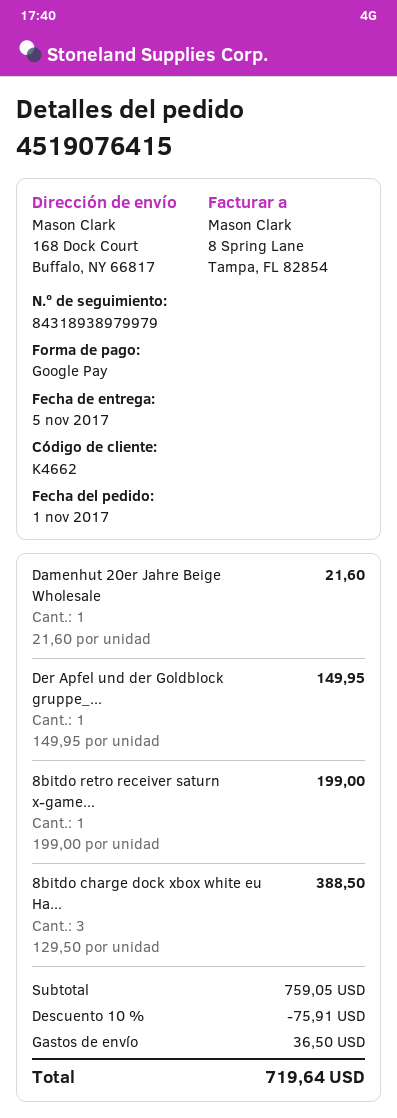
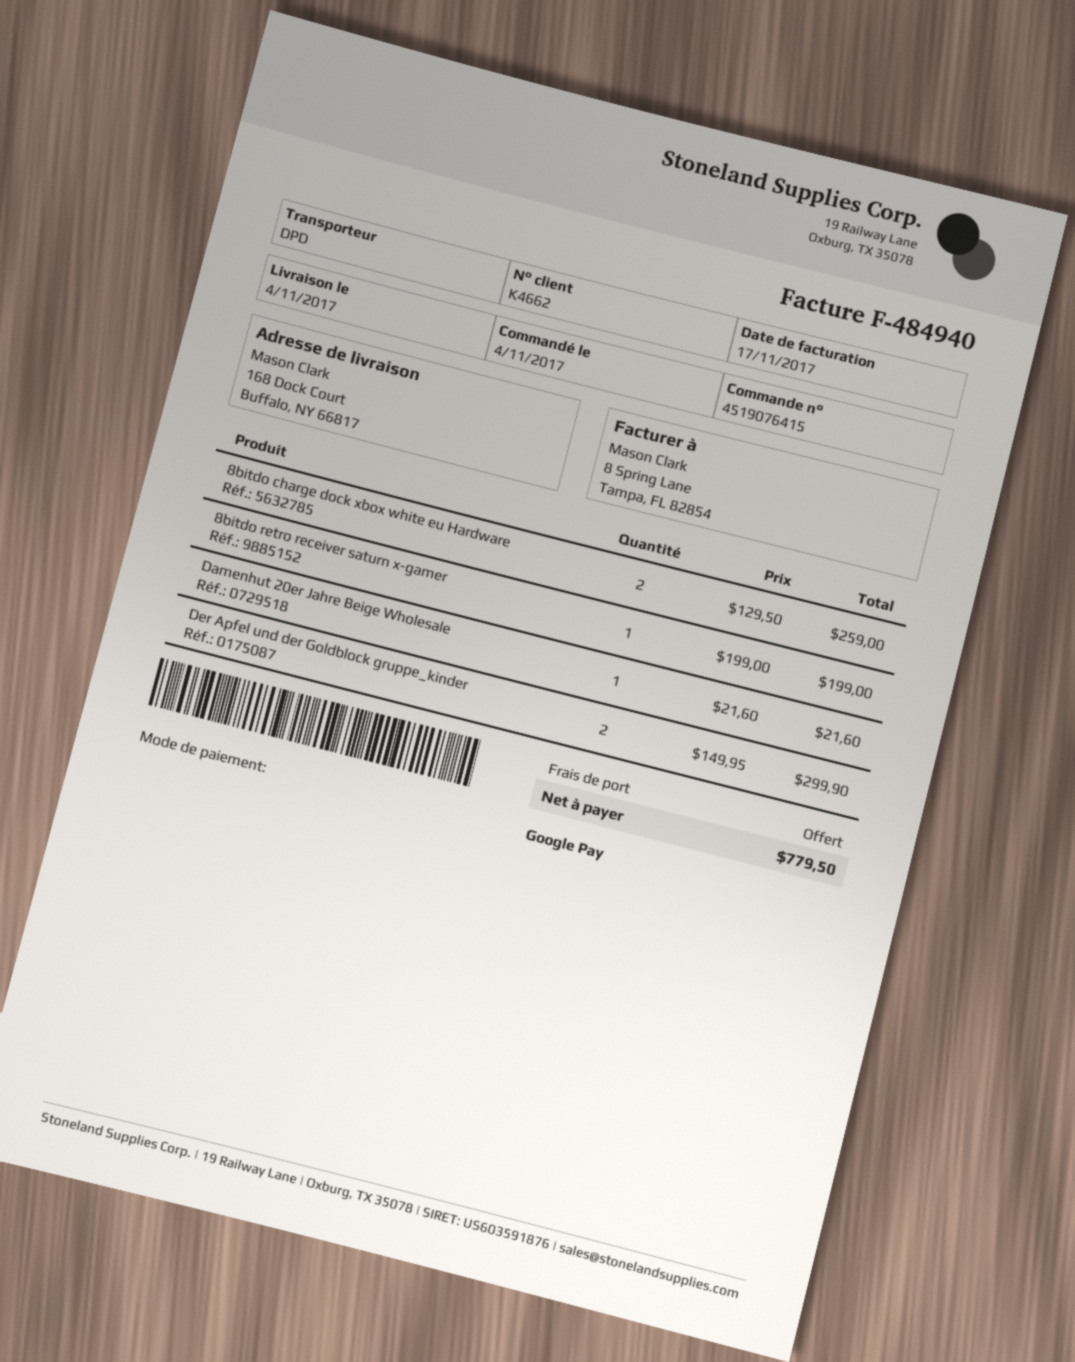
order date: 2017-11-01 -> 2017-11-04
delivery date: 2017-11-05 -> 2017-11-04
Der Apfel und der Goldblock gruppe_...: 1 x 149.95 = 149.95 -> 2 x 149.95 = 299.90
8bitdo charge dock xbox white eu Ha...: 3 x 129.50 = 388.50 -> 2 x 129.50 = 259.00
discount: 10% = 75.91 -> none
shipping: 36.50 -> 0.00
total: 719.64 -> 779.50

